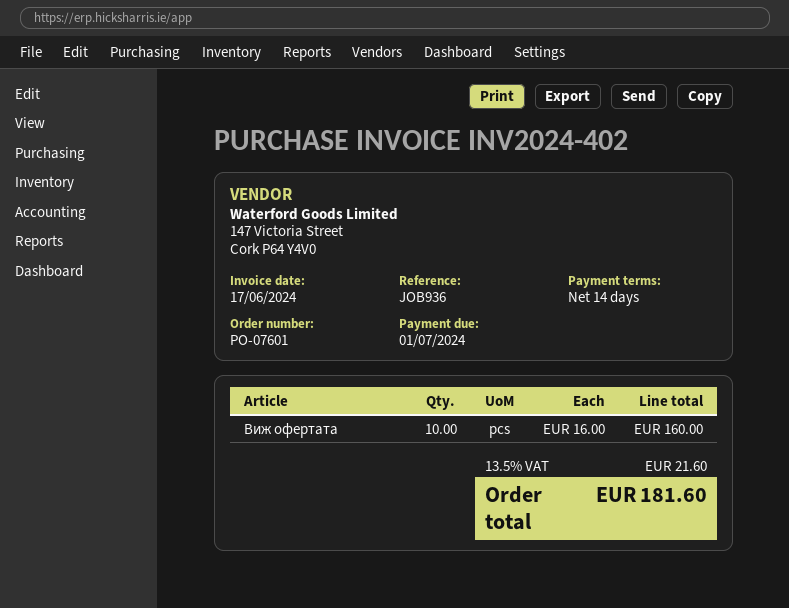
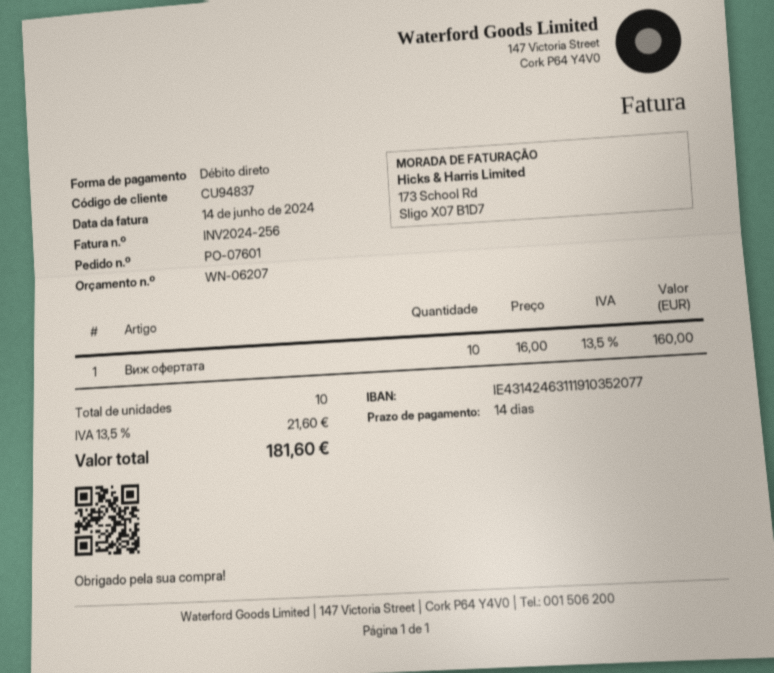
invoice number: INV2024-402 -> INV2024-256
invoice date: 2024-06-17 -> 2024-06-14

